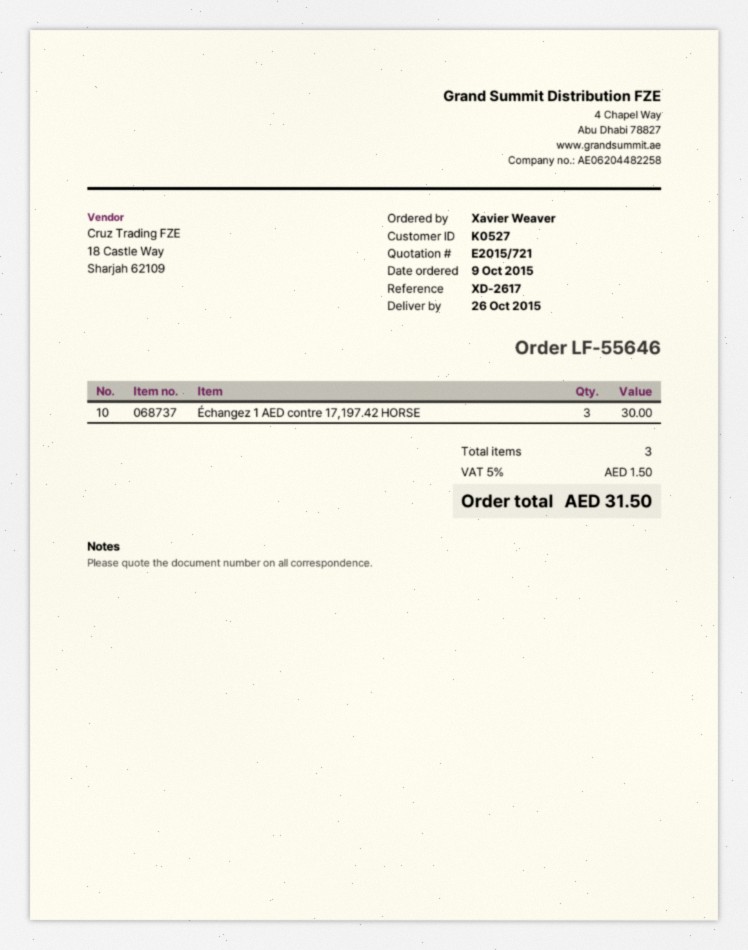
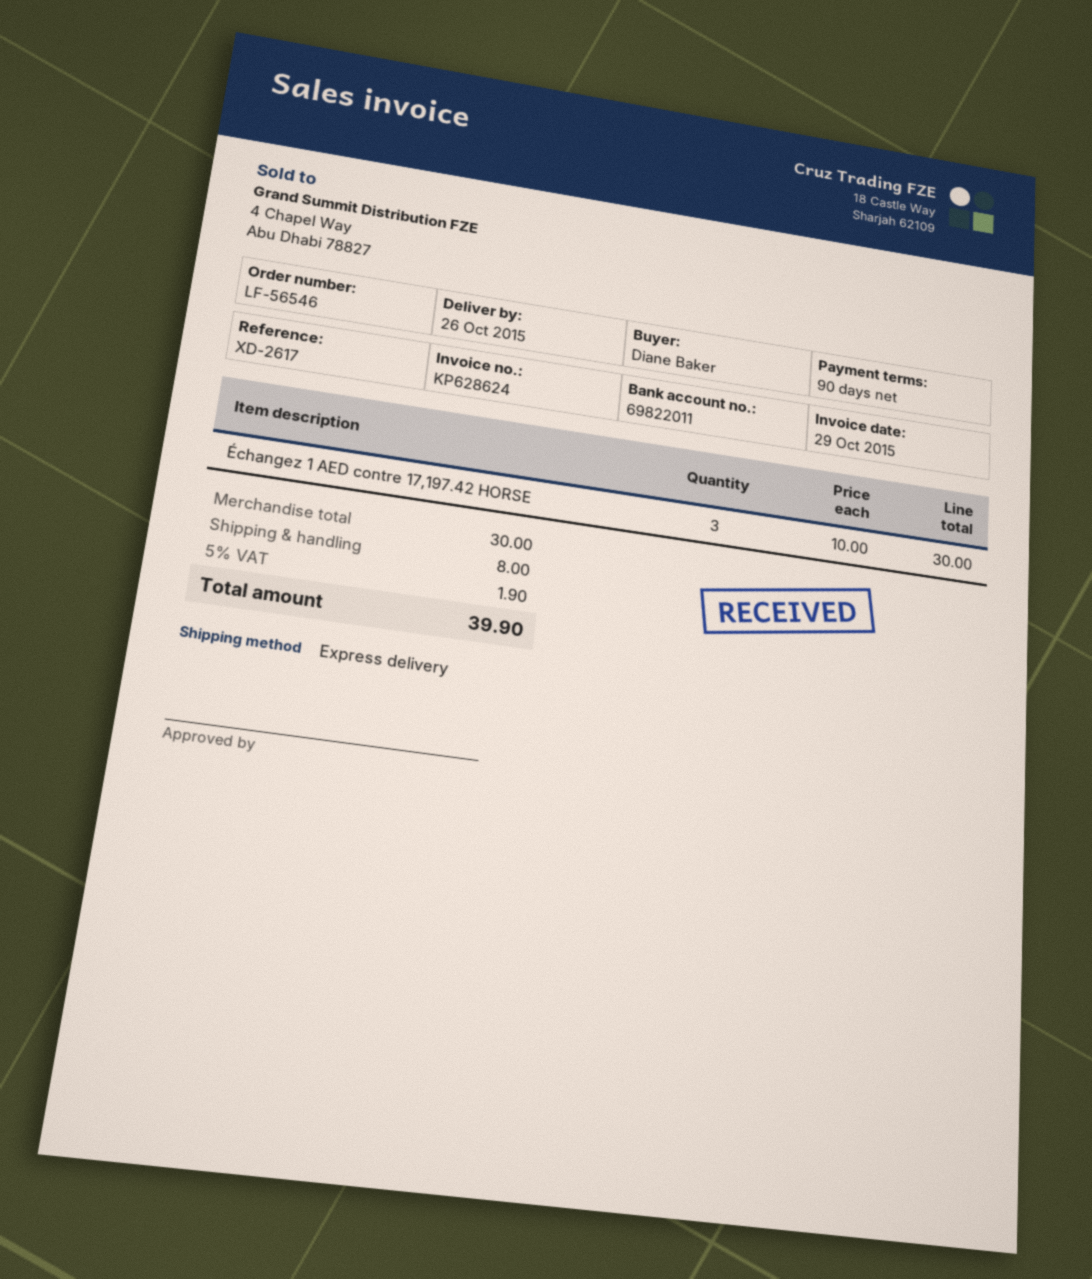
order number: LF-55646 -> LF-56546
ordered by: Xavier Weaver -> Diane Baker
shipping: none -> 8.00
tax: 5% = 1.50 -> 5% = 1.90
total: 31.50 -> 39.90

